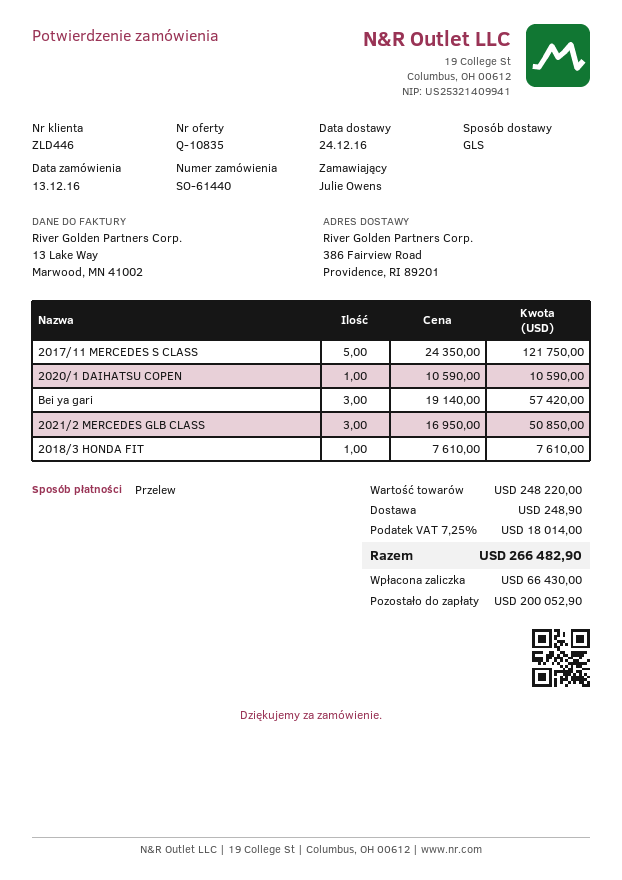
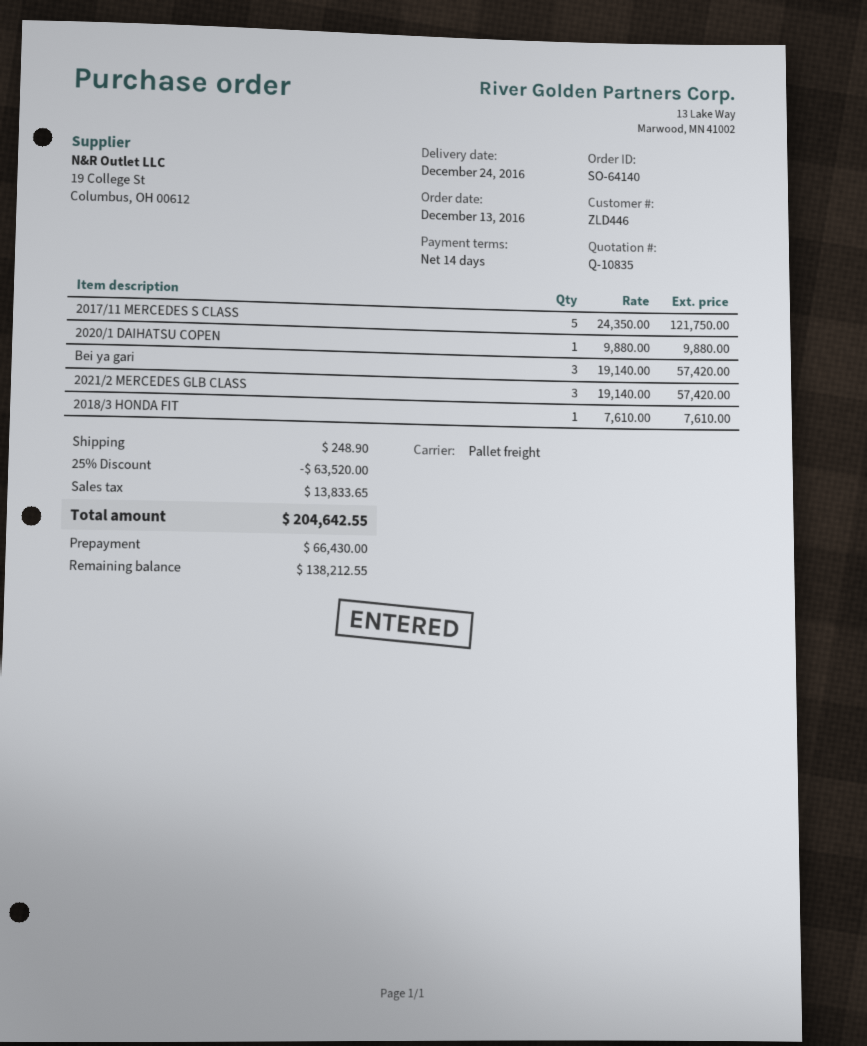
order number: SO-61440 -> SO-64140
shipping method: GLS -> pallet freight
2020/1 DAIHATSU COPEN: 1 x 10590.00 = 10590.00 -> 1 x 9880.00 = 9880.00
2021/2 MERCEDES GLB CLASS: 3 x 16950.00 = 50850.00 -> 3 x 19140.00 = 57420.00
discount: none -> 25% = 63520.00
tax: 18014.00 -> 13833.65
total: 266482.90 -> 204642.55
balance: 200052.90 -> 138212.55

